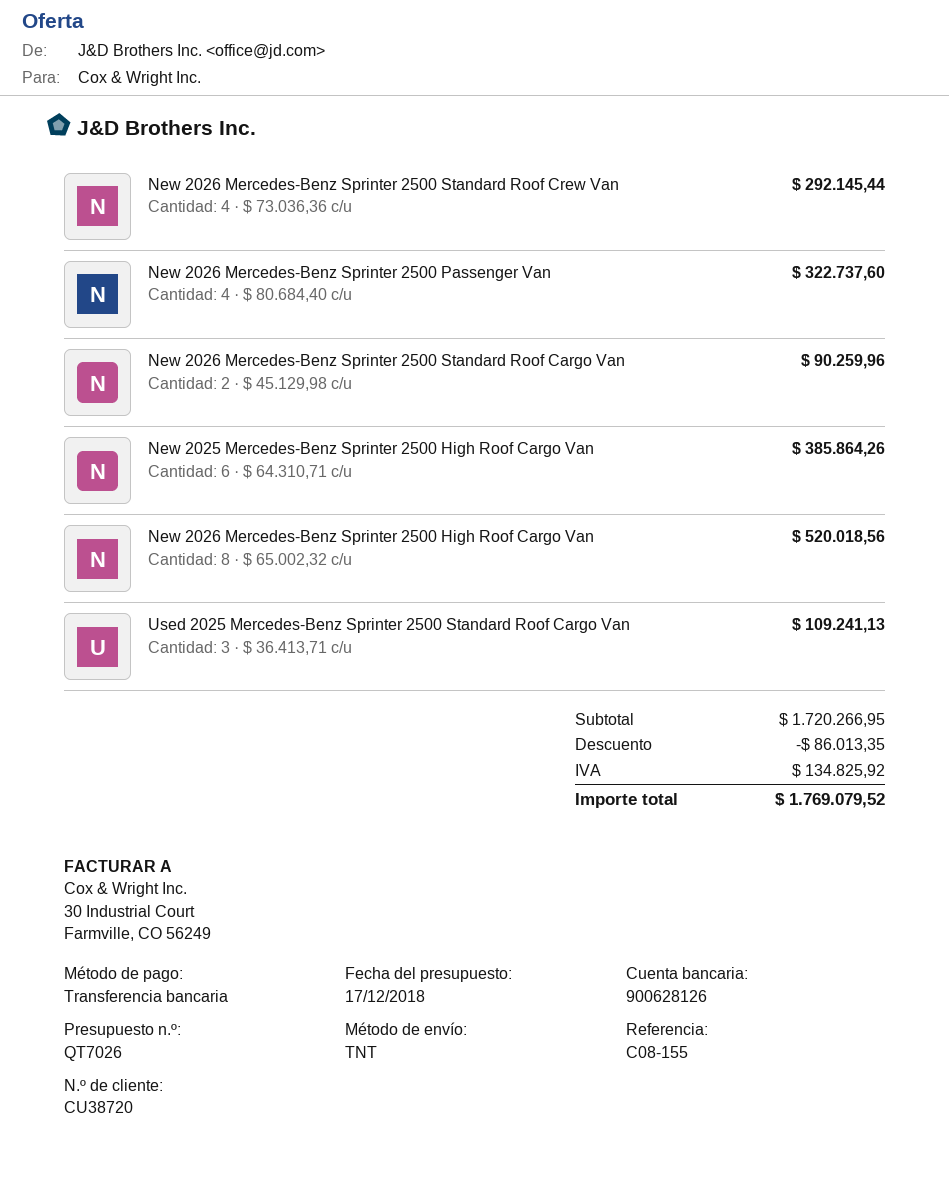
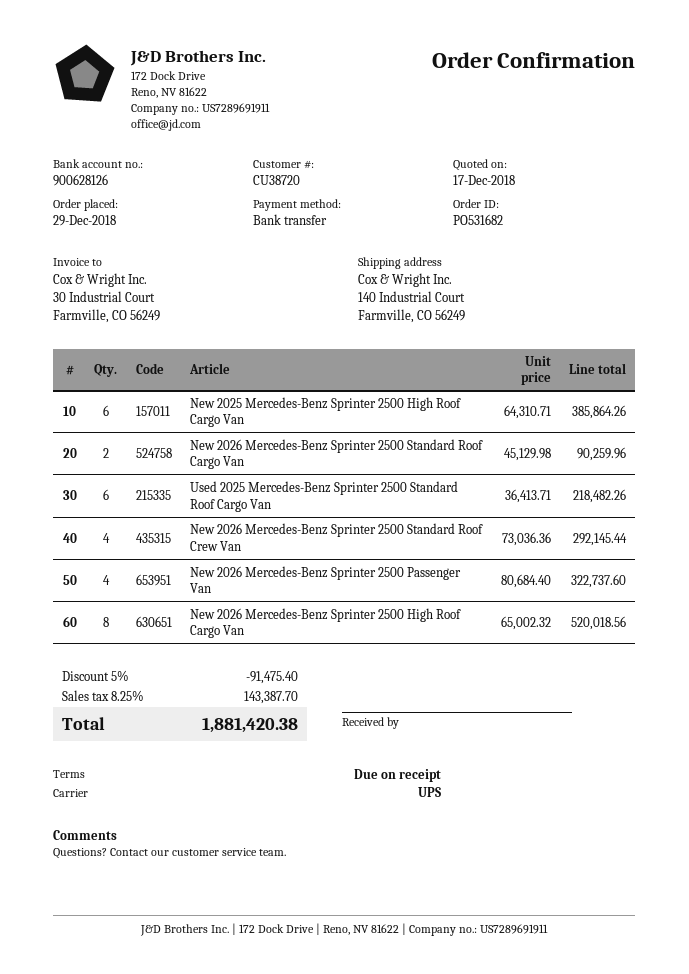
shipping method: TNT -> UPS
Used 2025 Mercedes-Benz Sprinter 2500 Standard Roof Cargo Van: 3 x 36413.71 = 109241.13 -> 6 x 36413.71 = 218482.26
discount: 86013.35 -> 91475.40
tax: 134825.92 -> 143387.70
total: 1769079.52 -> 1881420.38

